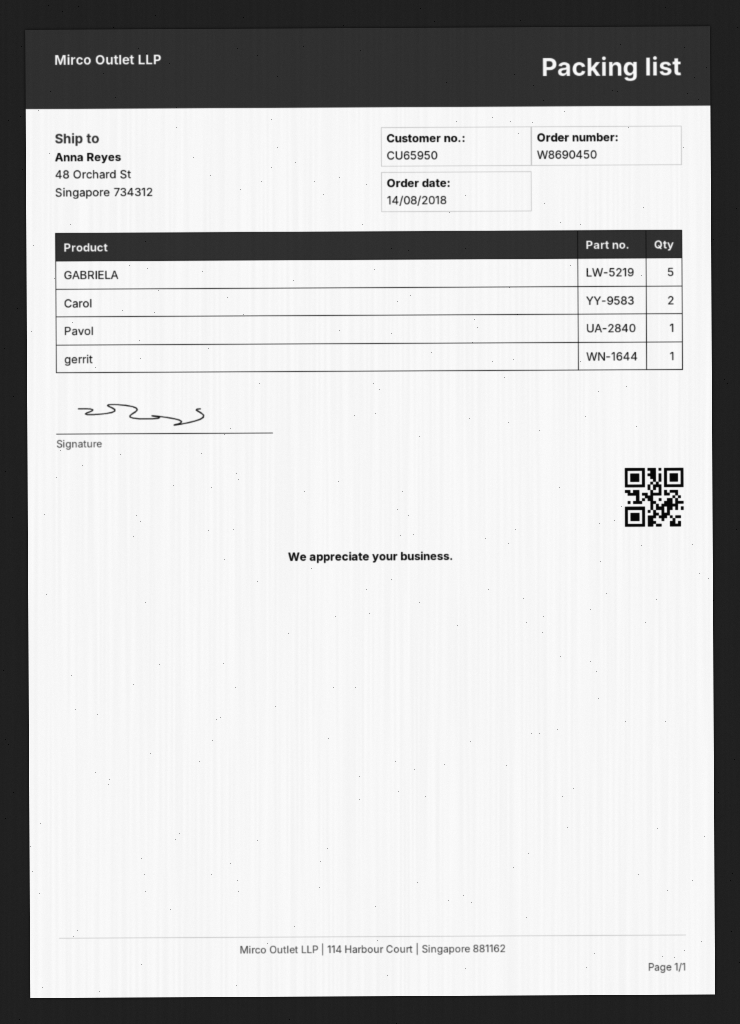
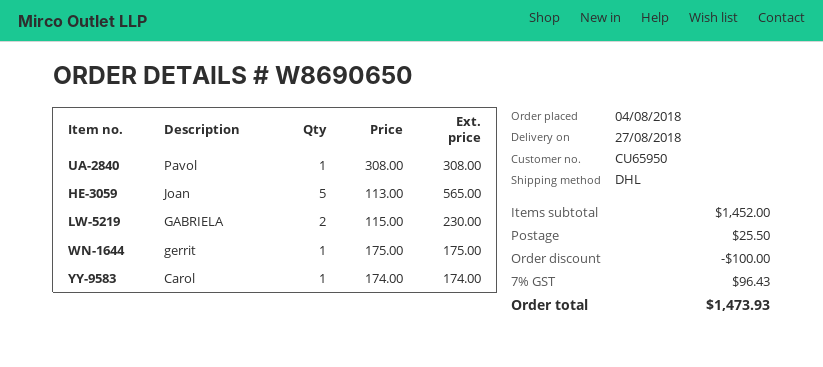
order number: W8690450 -> W8690650
order date: 2018-08-14 -> 2018-08-04
GABRIELA: 5 -> 2
Carol: 2 -> 1
Joan: none -> 5

